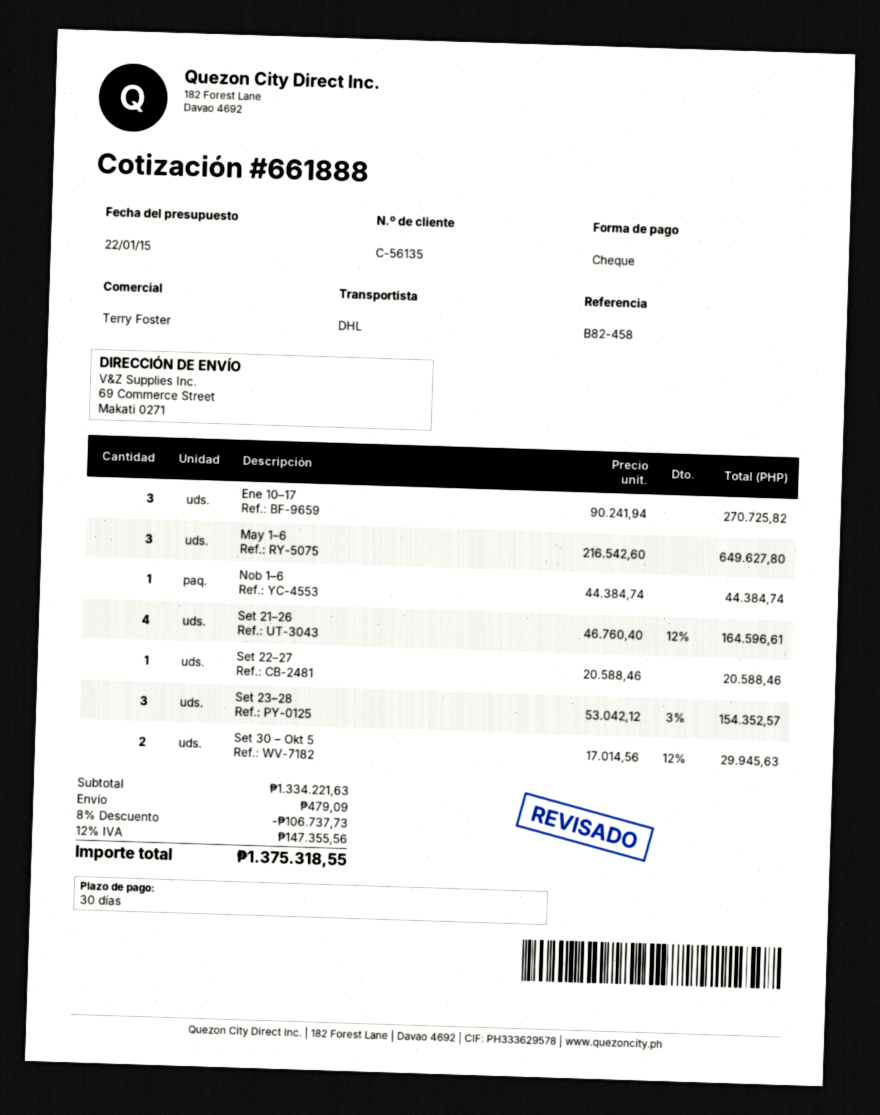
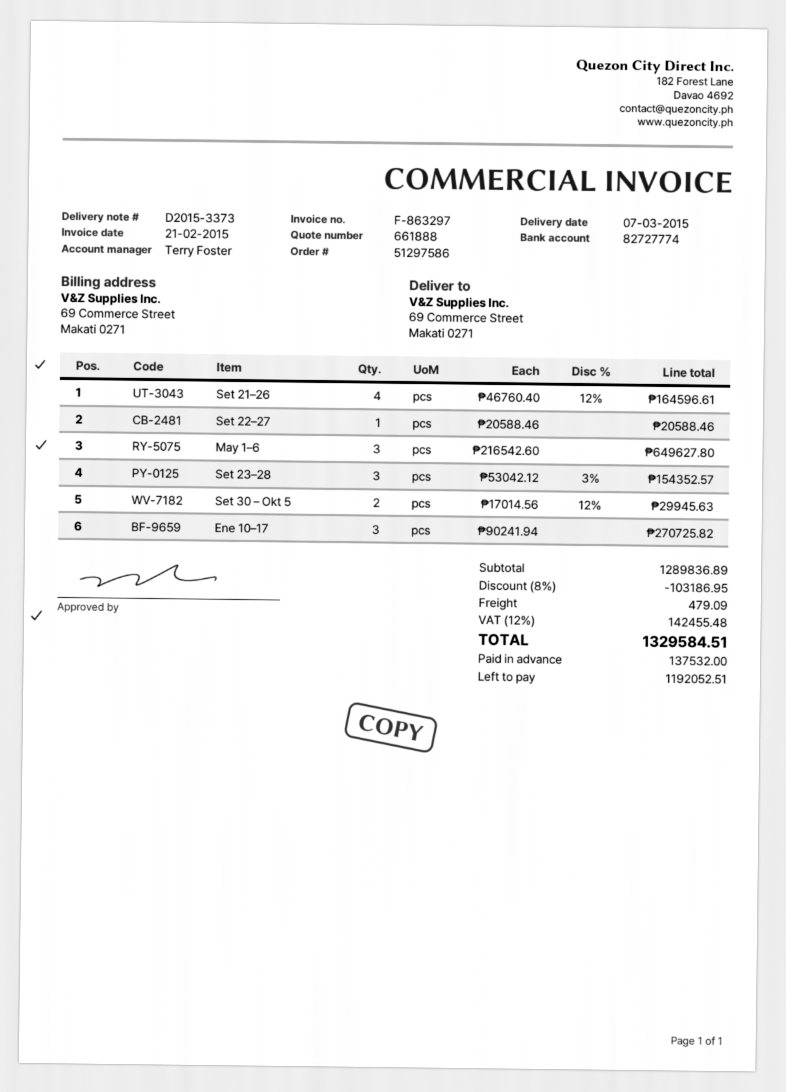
Nob 1–6: 1 x 44384.74 = 44384.74 -> none
subtotal: 1334221.63 -> 1289836.89
discount: 8% = 106737.73 -> 8% = 103186.95
tax: 12% = 147355.56 -> 12% = 142455.48
total: 1375318.55 -> 1329584.51

